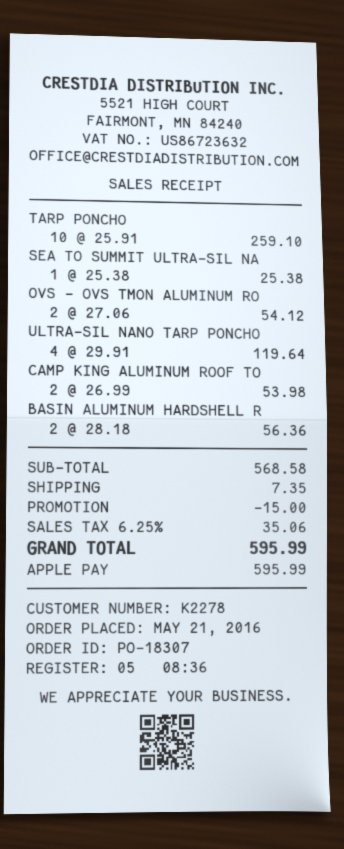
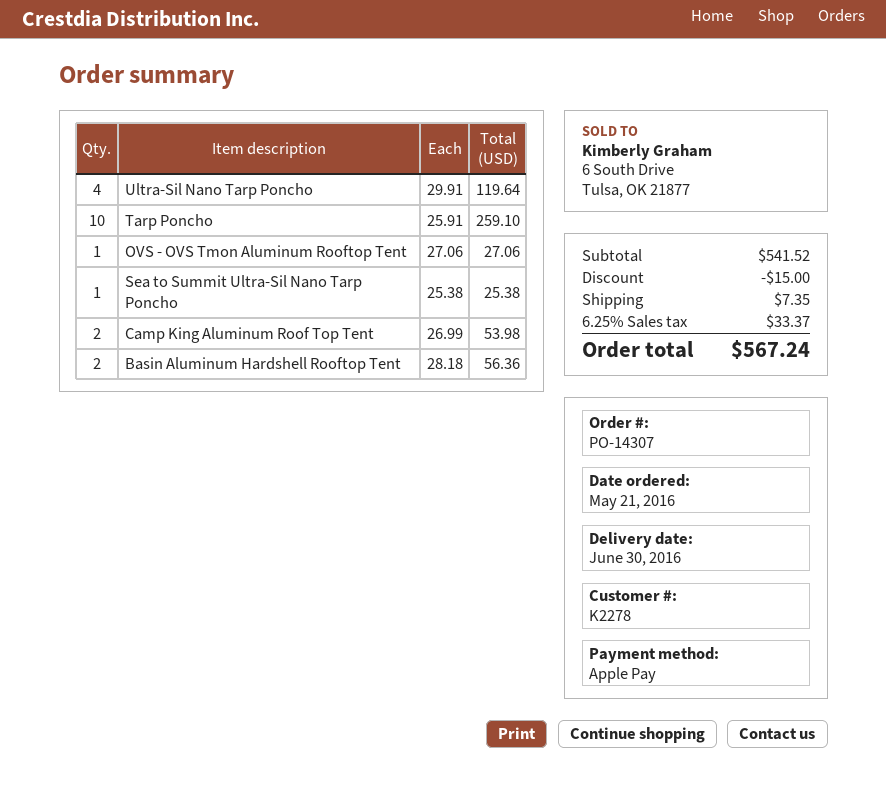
order number: PO-18307 -> PO-14307
OVS - OVS TMON ALUMINUM RO: 2 x 27.06 = 54.12 -> 1 x 27.06 = 27.06
subtotal: 568.58 -> 541.52
tax: 6.25% = 35.06 -> 6.25% = 33.37
total: 595.99 -> 567.24

